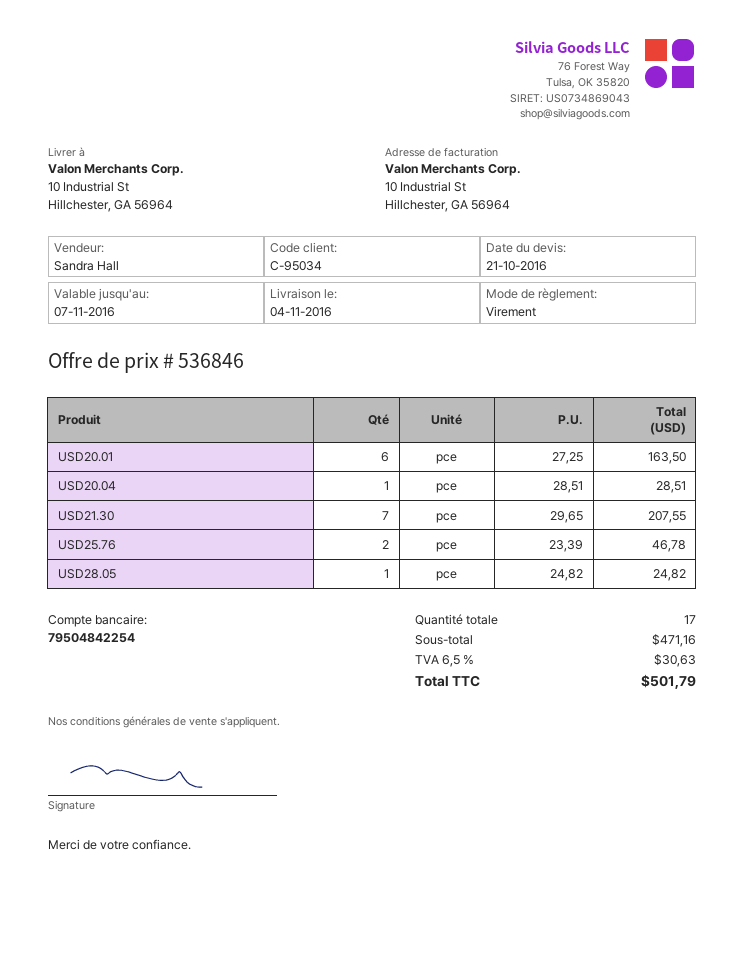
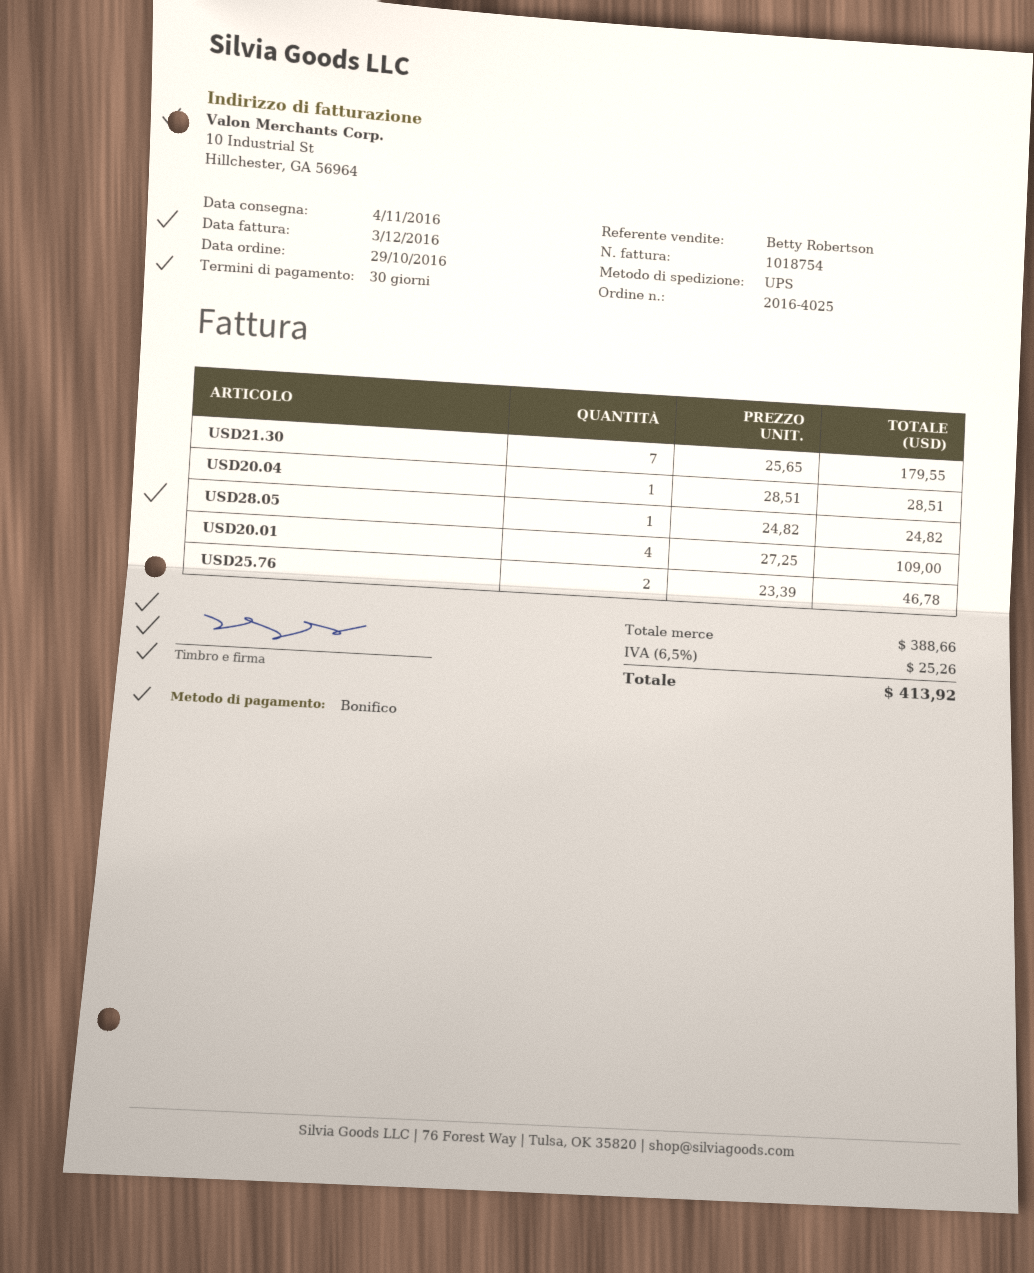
sales rep: Sandra Hall -> Betty Robertson
USD20.01: 6 x 27.25 = 163.50 -> 4 x 27.25 = 109.00
USD21.30: 7 x 29.65 = 207.55 -> 7 x 25.65 = 179.55
subtotal: 471.16 -> 388.66
tax: 6.5% = 30.63 -> 6.5% = 25.26
total: 501.79 -> 413.92

